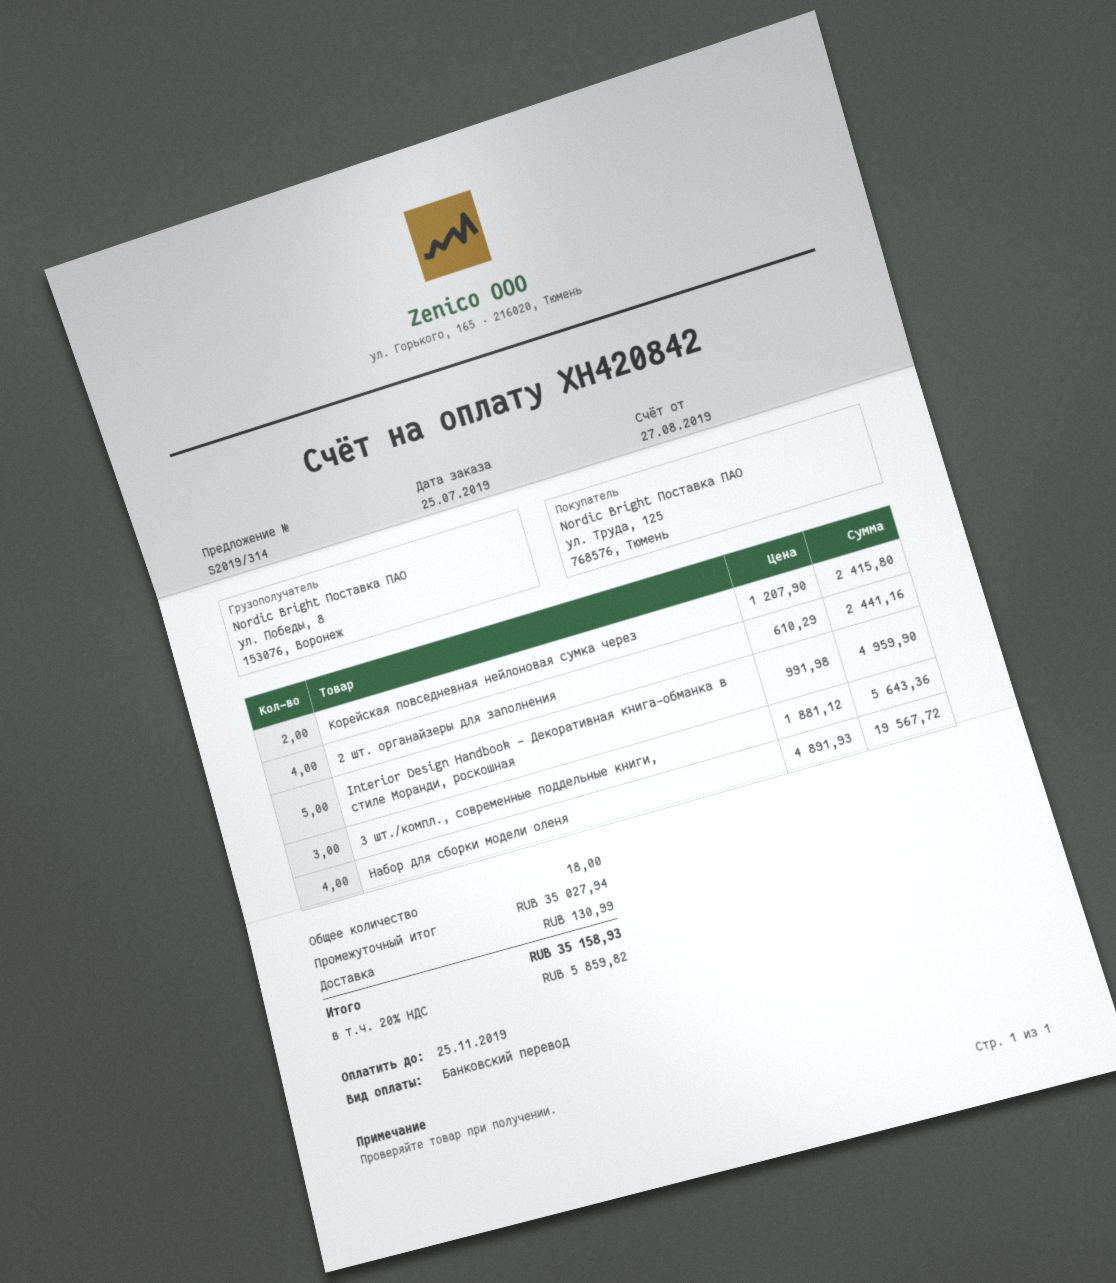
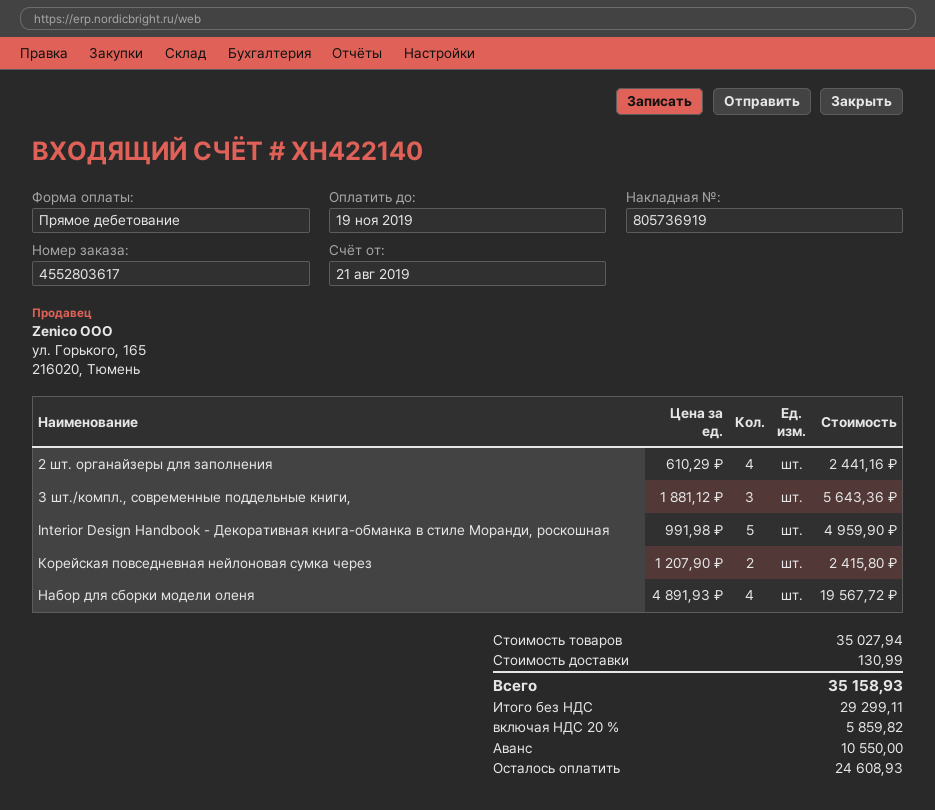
invoice number: XH420842 -> XH422140
invoice date: 2019-08-27 -> 2019-08-21
due date: 2019-11-25 -> 2019-11-19
payment method: bank transfer -> direct debit

